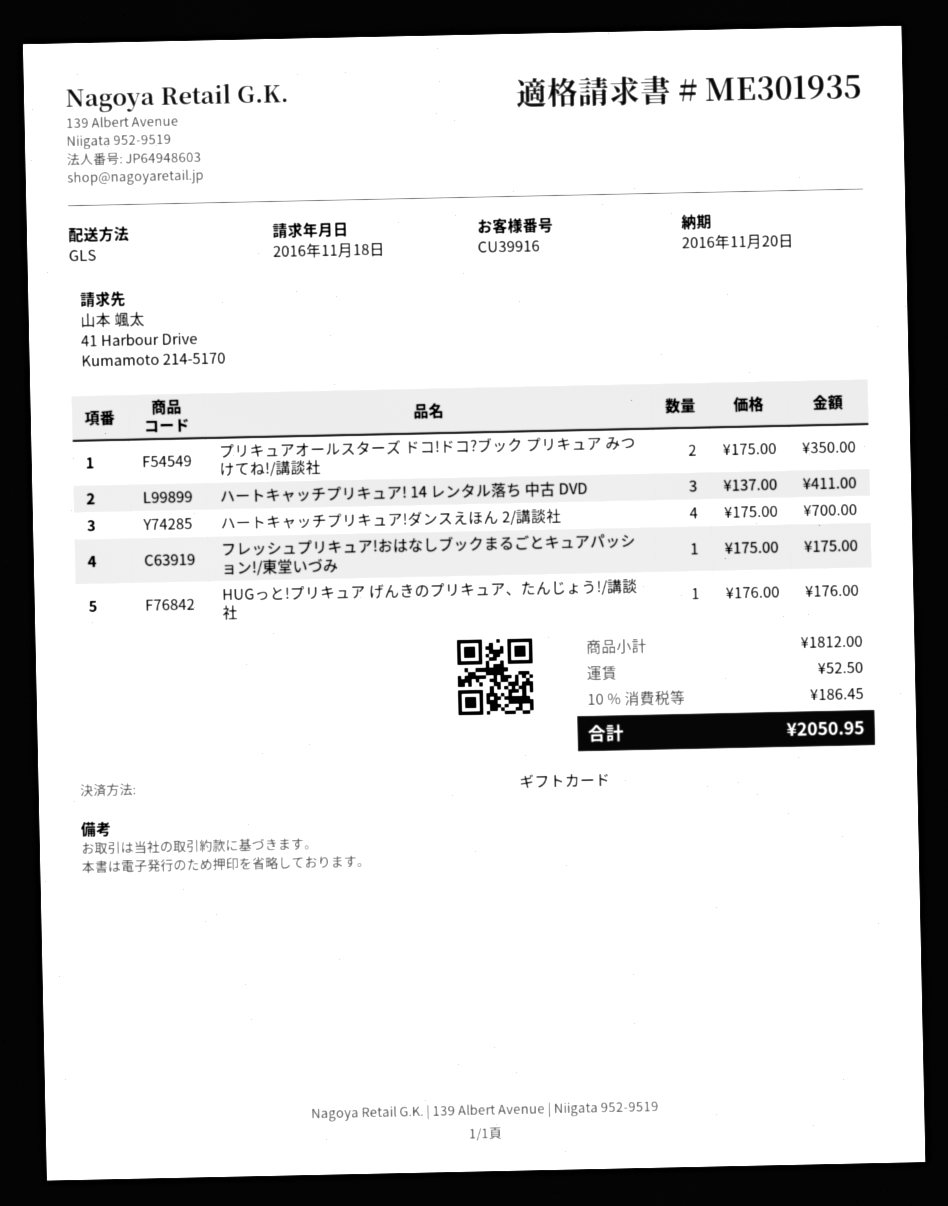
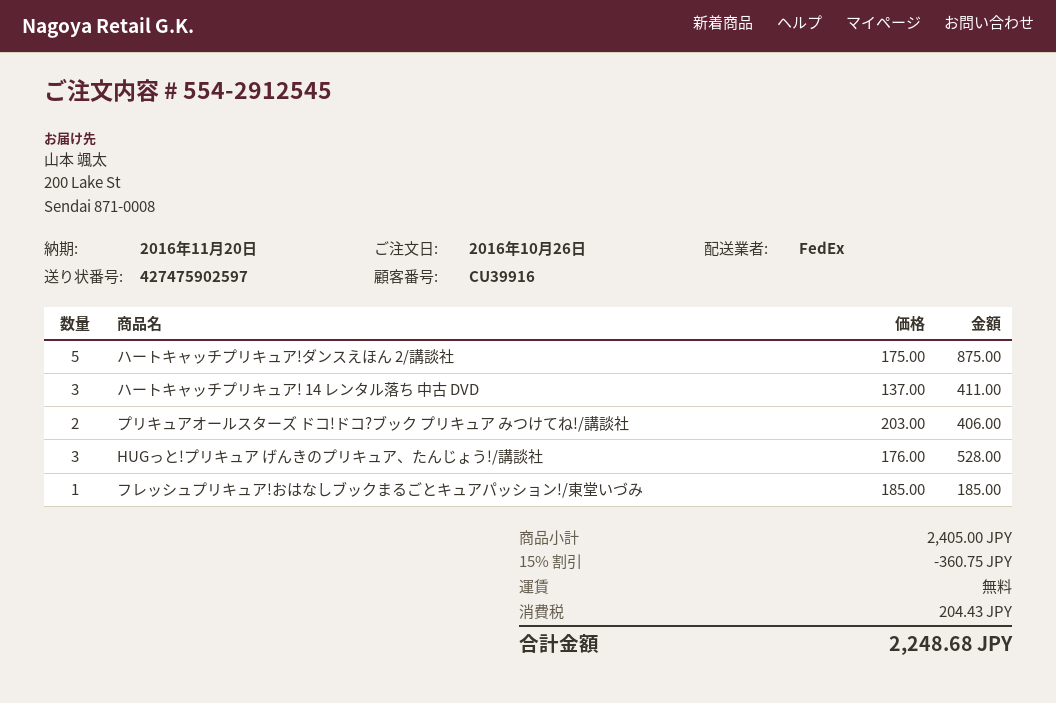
shipping method: GLS -> FedEx
プリキュアオールスターズ ドコ!ドコ?ブック プリキュア みつけてね!/講談社: 2 x 175.00 = 350.00 -> 2 x 203.00 = 406.00
ハートキャッチプリキュア!ダンスえほん 2/講談社: 4 x 175.00 = 700.00 -> 5 x 175.00 = 875.00
フレッシュプリキュア!おはなしブックまるごとキュアパッション!/東堂いづみ: 1 x 175.00 = 175.00 -> 1 x 185.00 = 185.00
HUGっと!プリキュア げんきのプリキュア、たんじょう!/講談社: 1 x 176.00 = 176.00 -> 3 x 176.00 = 528.00
subtotal: 1812.00 -> 2405.00
discount: none -> 15% = 360.75
shipping: 52.50 -> 0.00
tax: 186.45 -> 204.43
total: 2050.95 -> 2248.68

